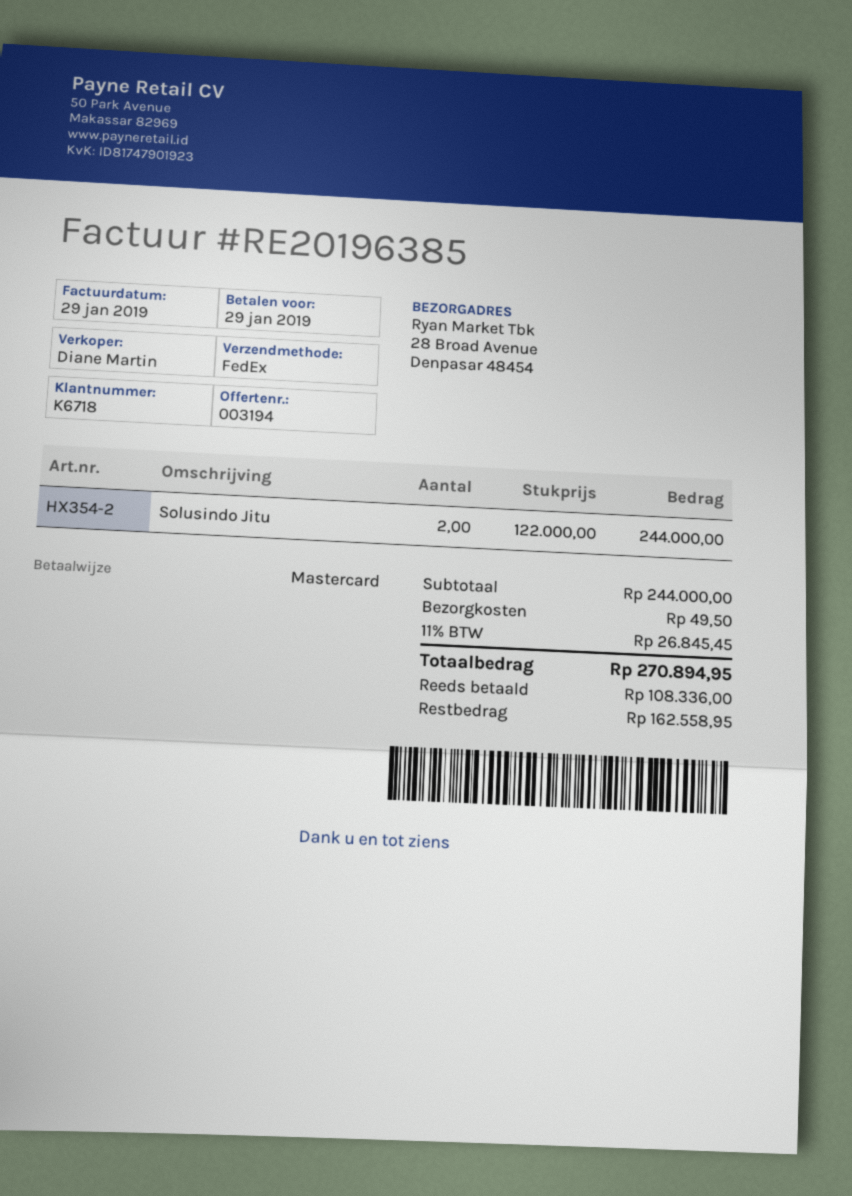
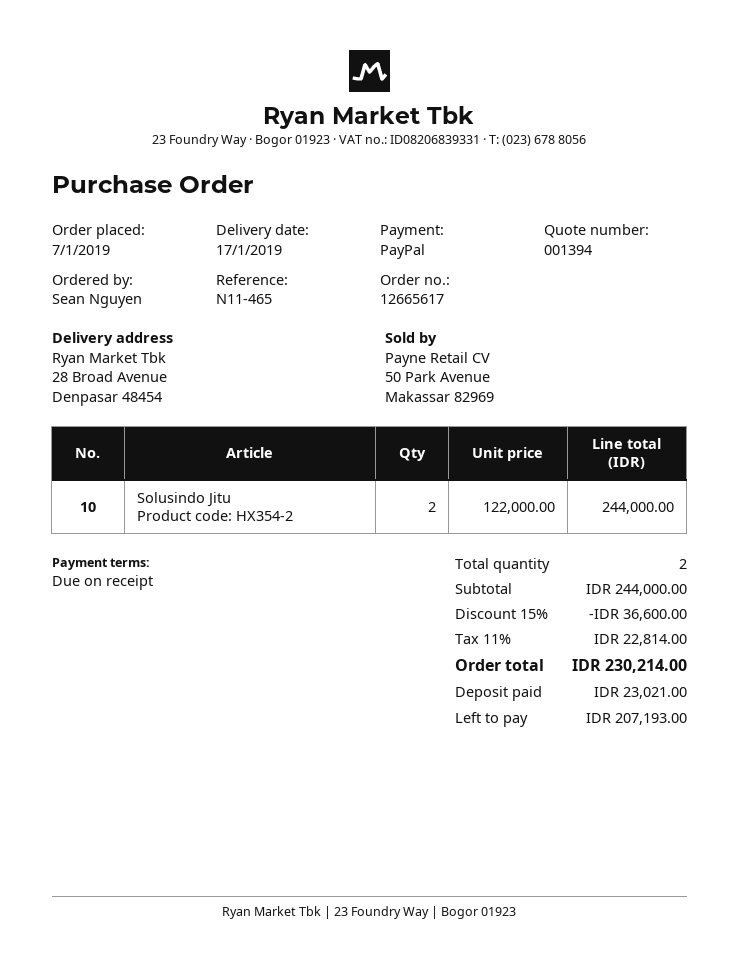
quote number: 003194 -> 001394
payment method: Mastercard -> PayPal
discount: none -> 15% = 36600.00
shipping: 49.50 -> none
tax: 11% = 26845.45 -> 11% = 22814.00
total: 270894.95 -> 230214.00
deposit: 108336.00 -> 23021.00
balance: 162558.95 -> 207193.00

